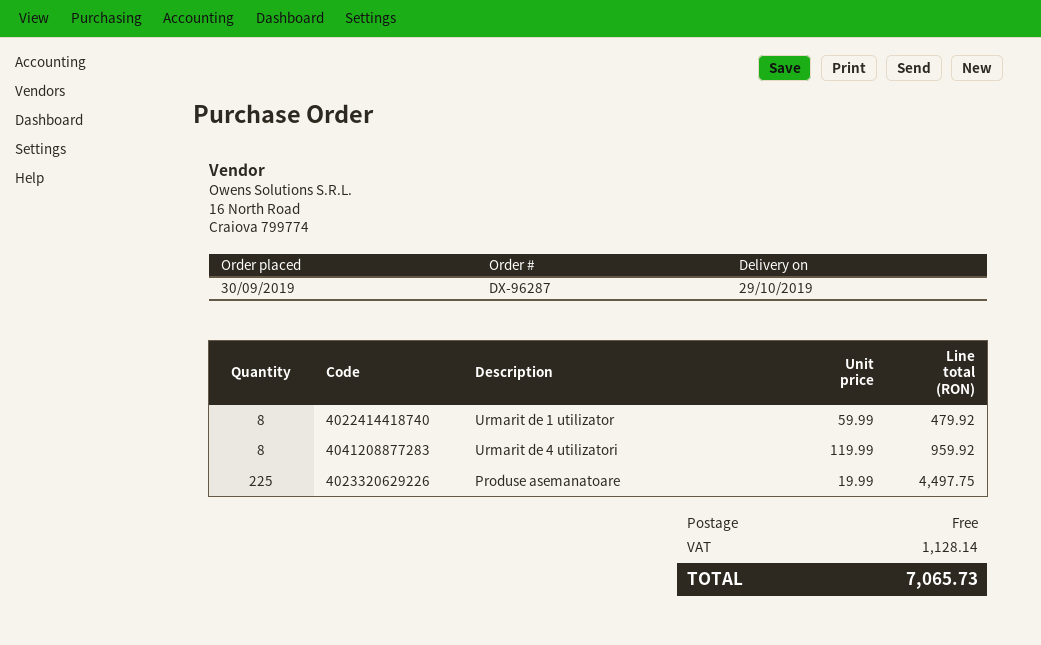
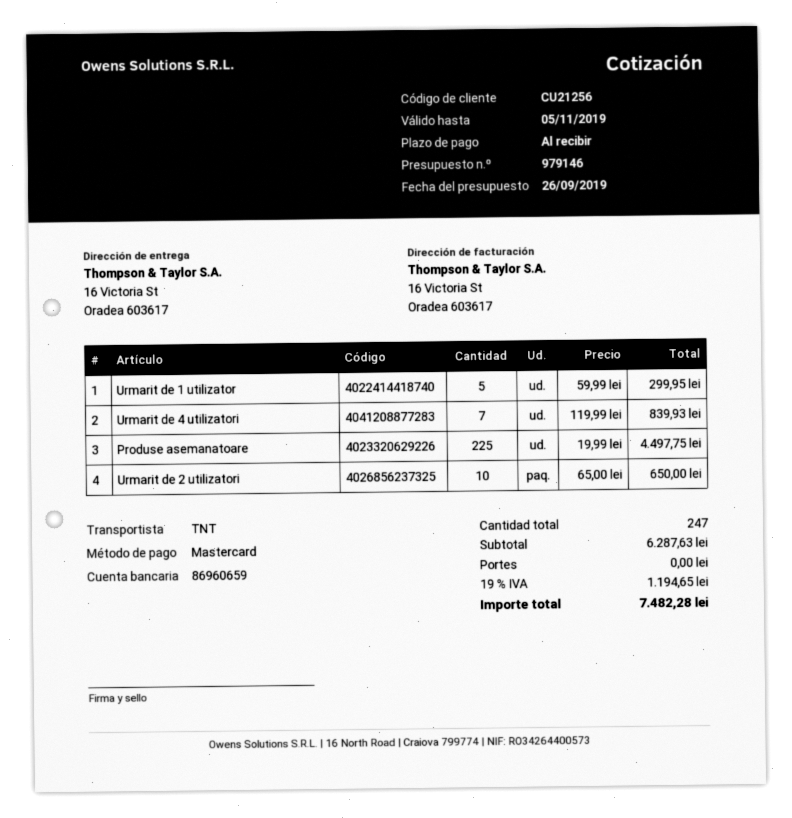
Urmarit de 1 utilizator: 8 x 59.99 = 479.92 -> 5 x 59.99 = 299.95
Urmarit de 4 utilizatori: 8 x 119.99 = 959.92 -> 7 x 119.99 = 839.93
Urmarit de 2 utilizatori: none -> 10 x 65.00 = 650.00
tax: 1128.14 -> 1194.65
total: 7065.73 -> 7482.28

